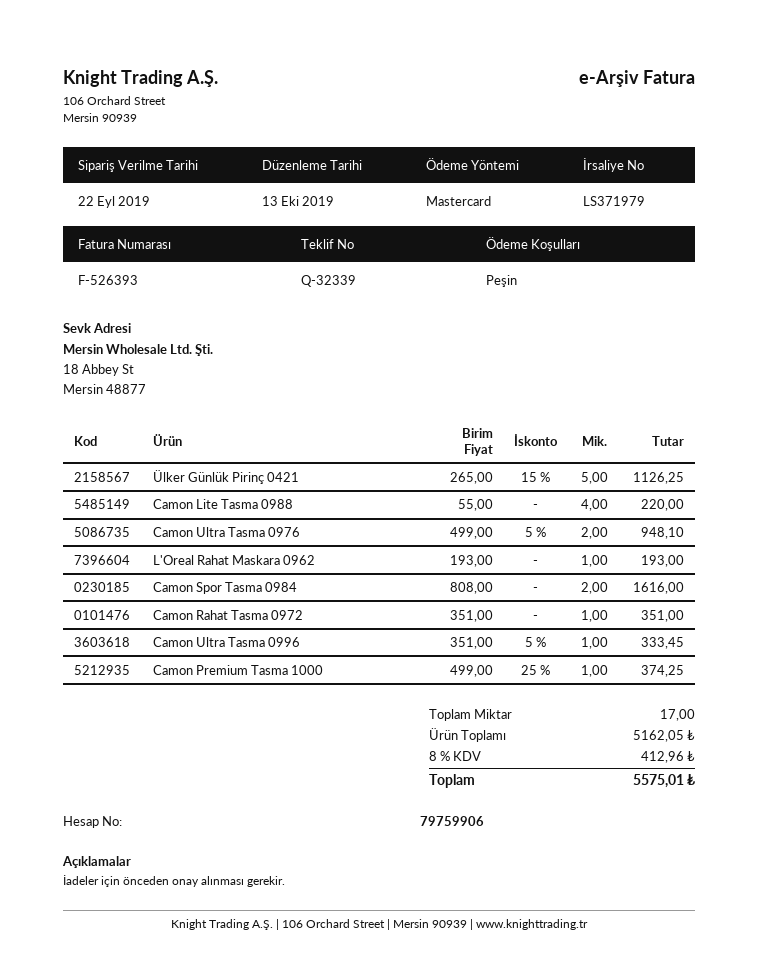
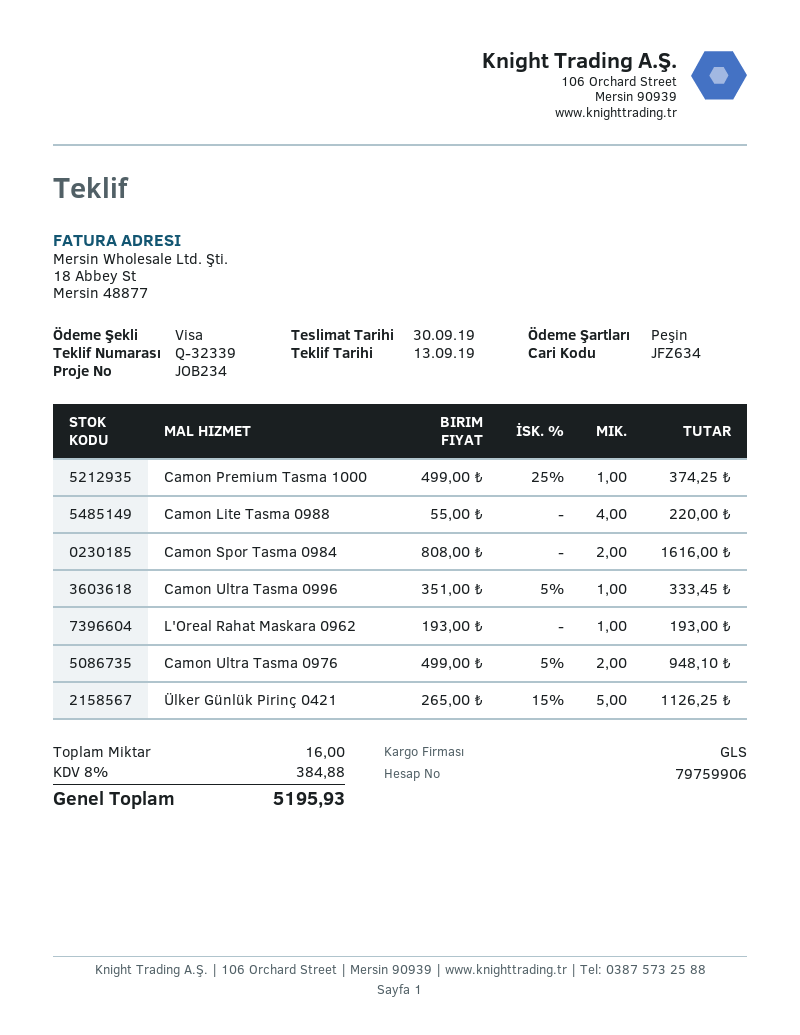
payment method: Mastercard -> Visa
Camon Rahat Tasma 0972: 1 x 351.00 = 351.00 -> none
total quantity: 17 -> 16
tax: 8% = 412.96 -> 8% = 384.88
total: 5575.01 -> 5195.93

